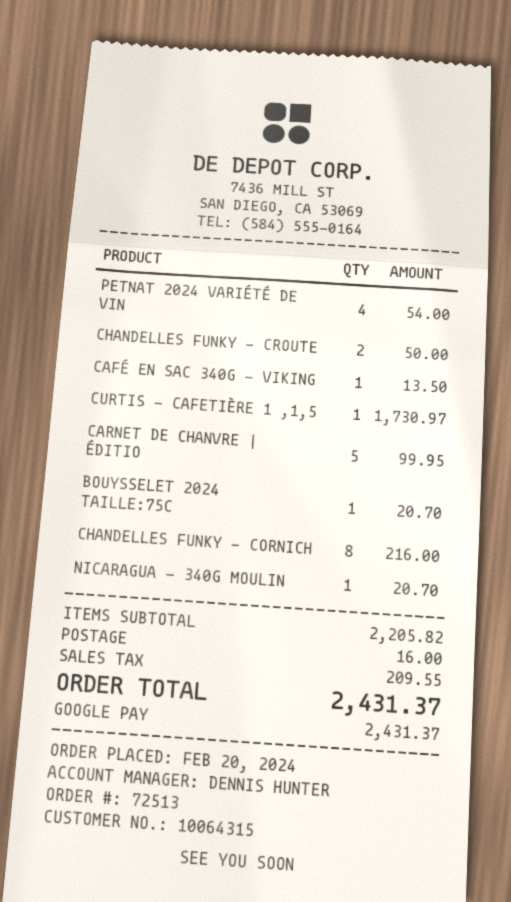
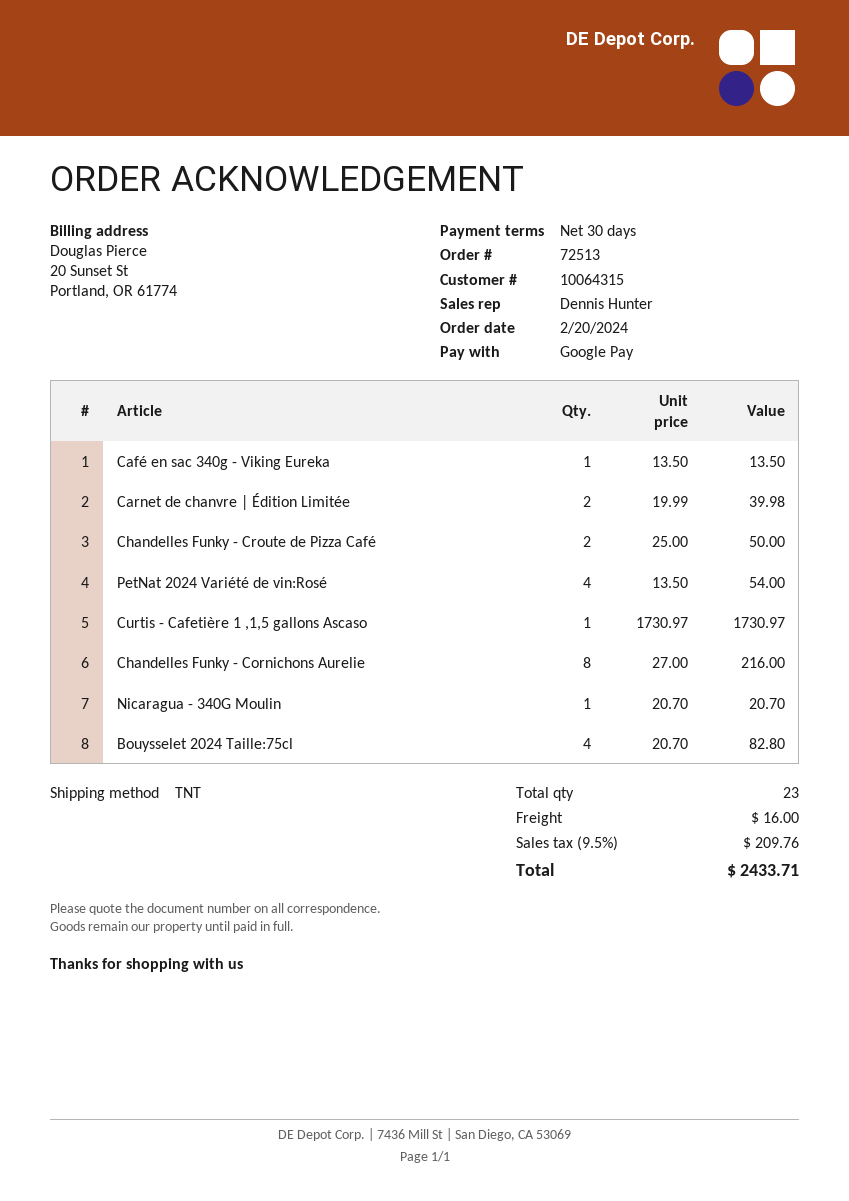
CARNET DE CHANVRE | ÉDITIO: 5 for 99.95 -> 2 for 39.98
BOUYSSELET 2024 TAILLE:75C: 1 for 20.70 -> 4 for 82.80
tax: 209.55 -> 209.76
total: 2431.37 -> 2433.71

